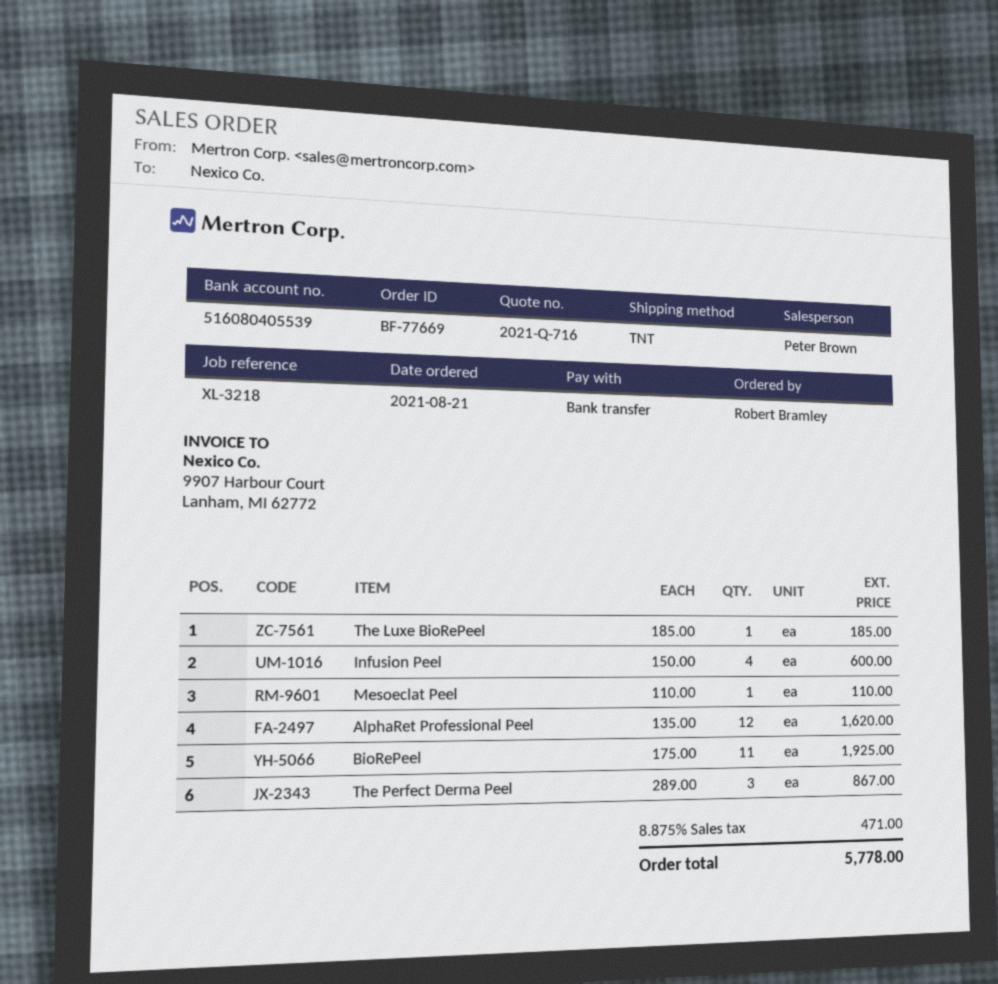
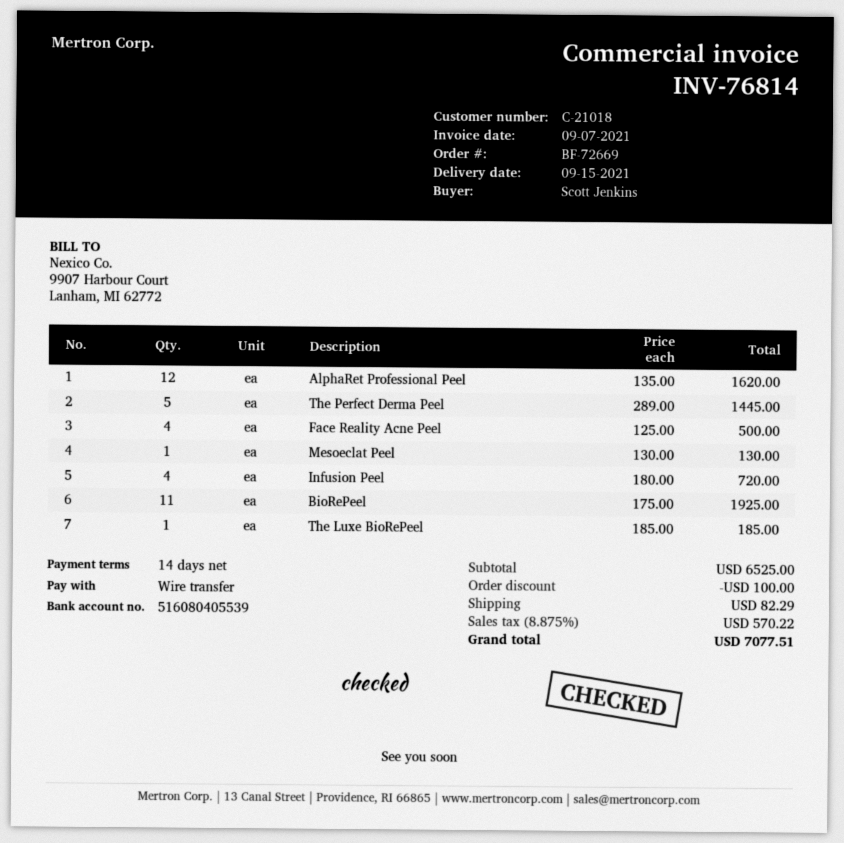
order number: BF-77669 -> BF-72669
ordered by: Robert Bramley -> Scott Jenkins
Infusion Peel: 4 x 150.00 = 600.00 -> 4 x 180.00 = 720.00
Mesoeclat Peel: 1 x 110.00 = 110.00 -> 1 x 130.00 = 130.00
The Perfect Derma Peel: 3 x 289.00 = 867.00 -> 5 x 289.00 = 1445.00
Face Reality Acne Peel: none -> 4 x 125.00 = 500.00
discount: none -> 100.00
shipping: none -> 82.29
tax: 8.875% = 471.00 -> 8.875% = 570.22
total: 5778.00 -> 7077.51

